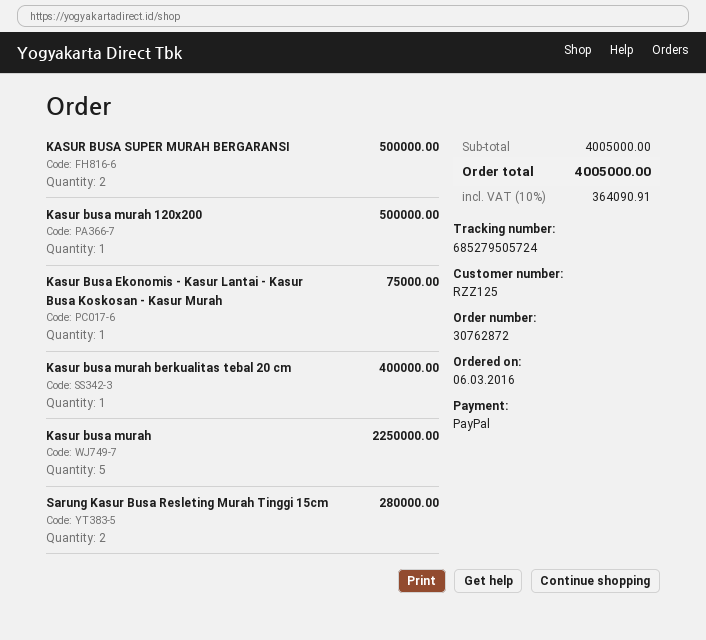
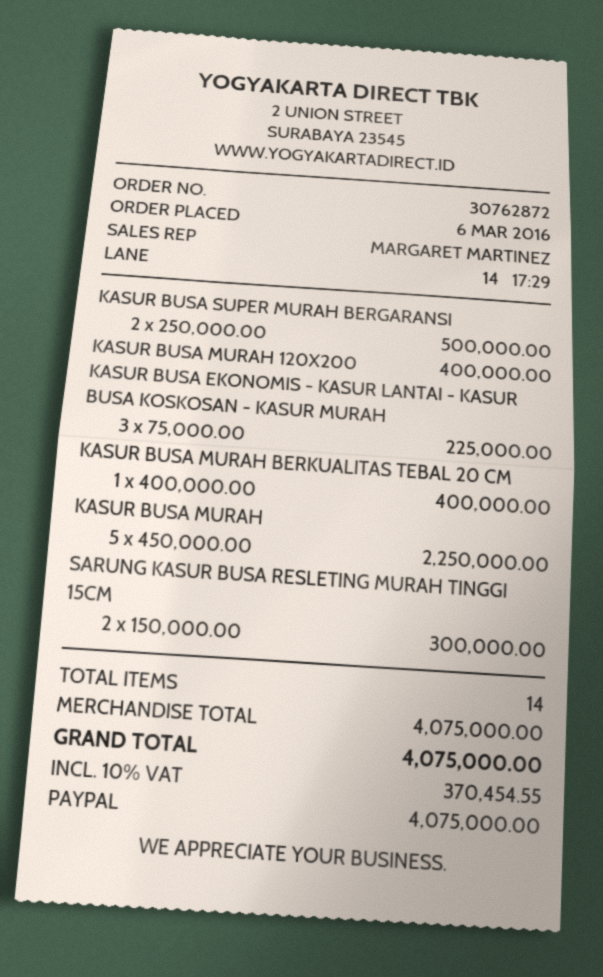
Kasur busa murah 120x200: 1 for 500000.00 -> 1 for 400000.00
Kasur Busa Ekonomis - Kasur Lantai - Kasur Busa Koskosan - Kasur Murah: 1 for 75000.00 -> 3 for 225000.00
Sarung Kasur Busa Resleting Murah Tinggi 15cm: 2 for 280000.00 -> 2 for 300000.00
subtotal: 4005000.00 -> 4075000.00
tax: 10% = 364090.91 -> 10% = 370454.55
total: 4005000.00 -> 4075000.00

